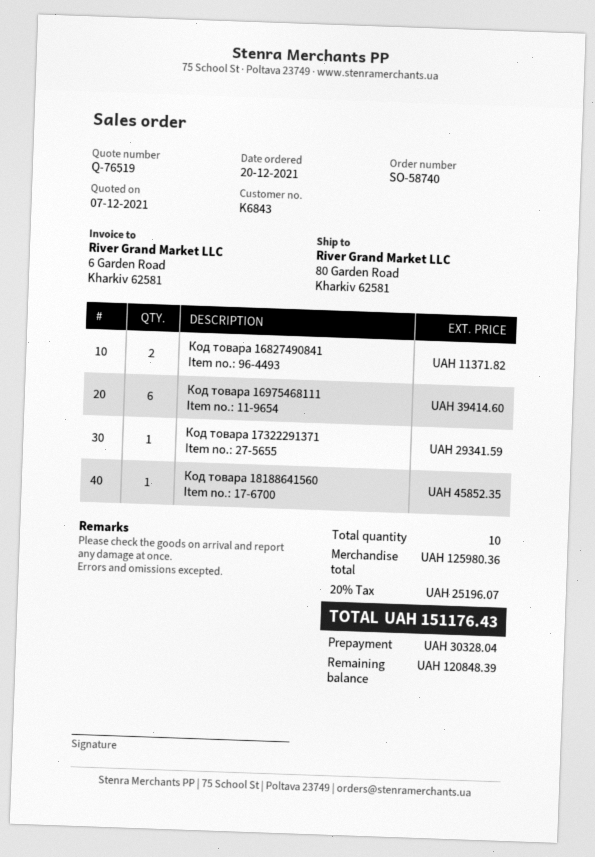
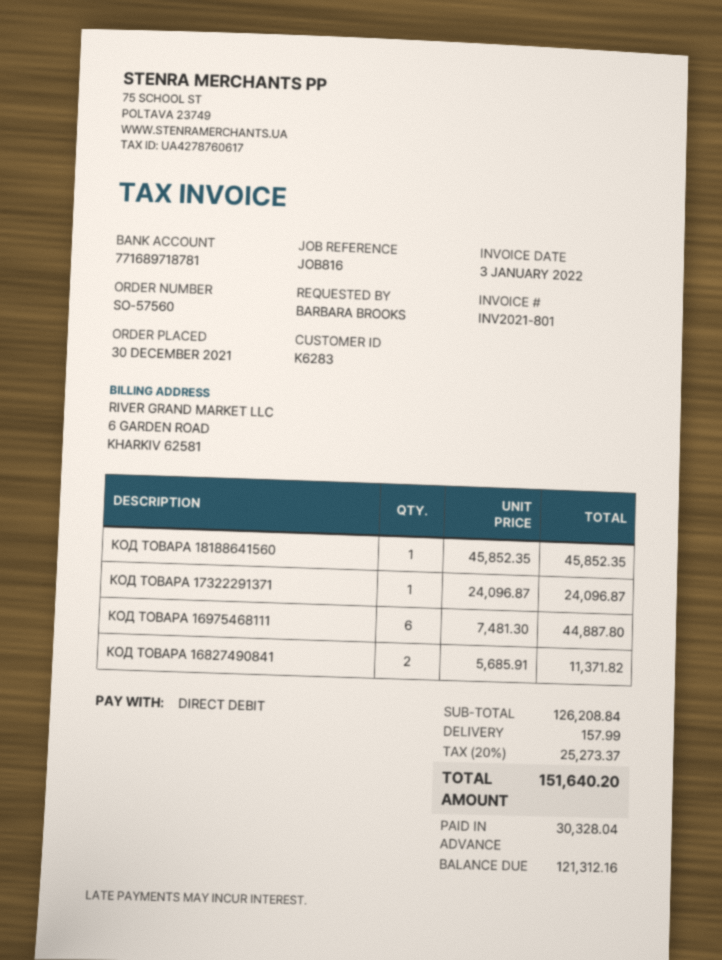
order number: SO-58740 -> SO-57560
order date: 2021-12-20 -> 2021-12-30
customer number: K6843 -> K6283
Код товара 16975468111: 6 for 39414.60 -> 6 for 44887.80
Код товара 17322291371: 1 for 29341.59 -> 1 for 24096.87
subtotal: 125980.36 -> 126208.84
shipping: none -> 157.99
tax: 20% = 25196.07 -> 20% = 25273.37
total: 151176.43 -> 151640.20
balance: 120848.39 -> 121312.16

